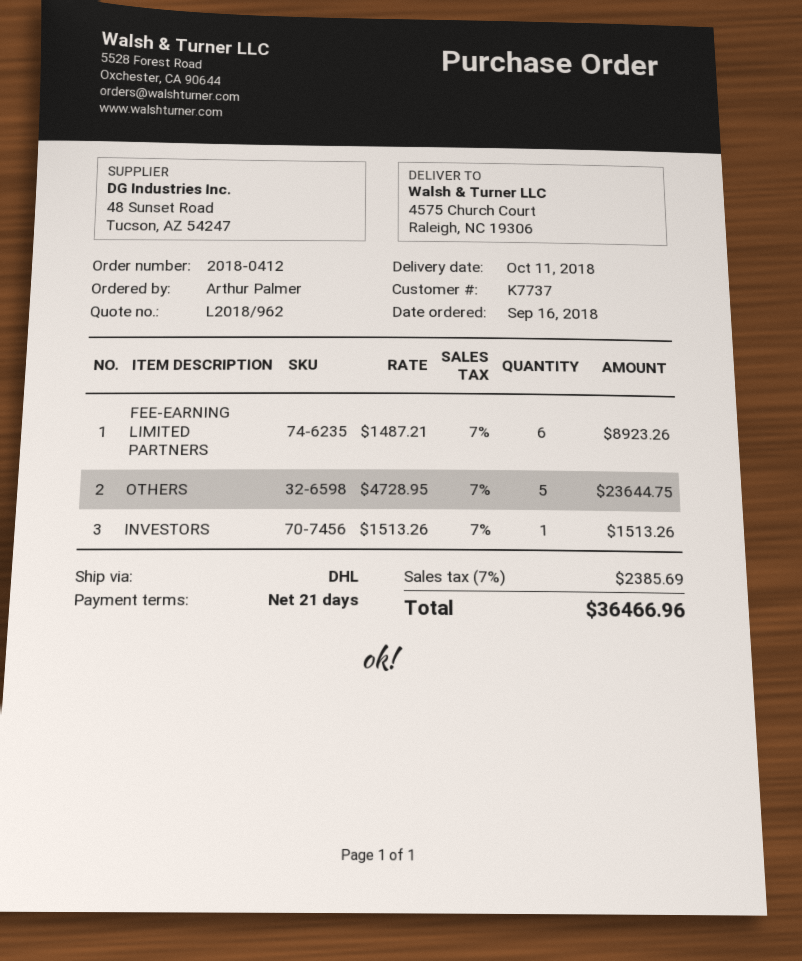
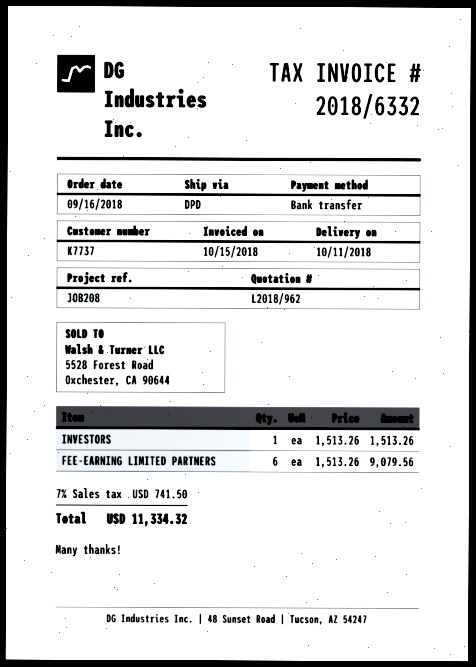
shipping method: DHL -> DPD
FEE-EARNING LIMITED PARTNERS: 6 x 1487.21 = 8923.26 -> 6 x 1513.26 = 9079.56
OTHERS: 5 x 4728.95 = 23644.75 -> none
tax: 7% = 2385.69 -> 7% = 741.50
total: 36466.96 -> 11334.32

